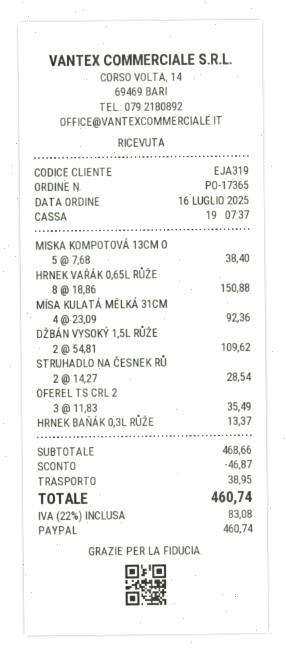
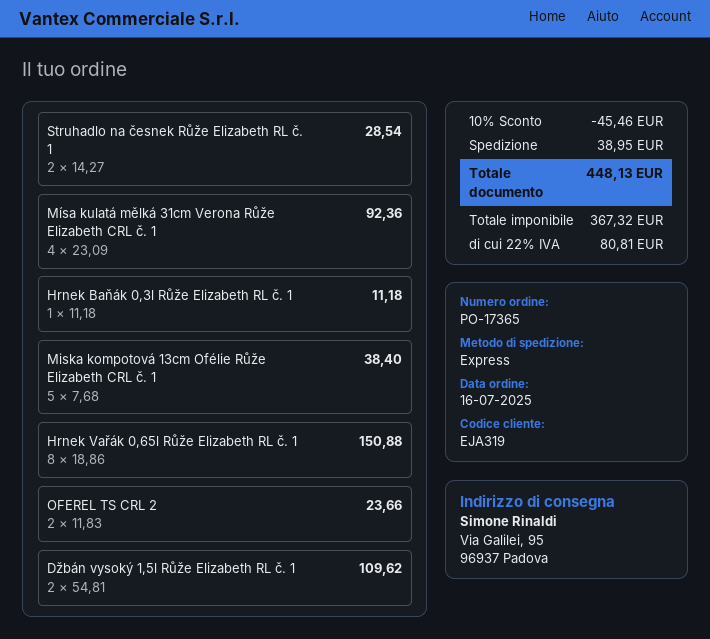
OFEREL TS CRL 2: 3 x 11.83 = 35.49 -> 2 x 11.83 = 23.66
HRNEK BAŇÁK 0,3L RŮŽE: 1 x 13.37 = 13.37 -> 1 x 11.18 = 11.18
discount: 46.87 -> 45.46
tax: 22% = 83.08 -> 22% = 80.81
total: 460.74 -> 448.13

